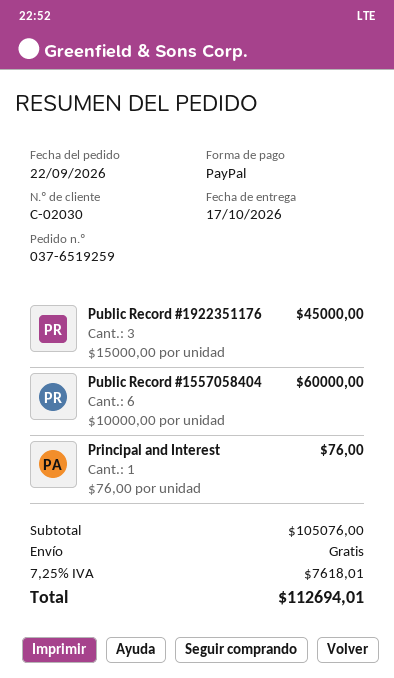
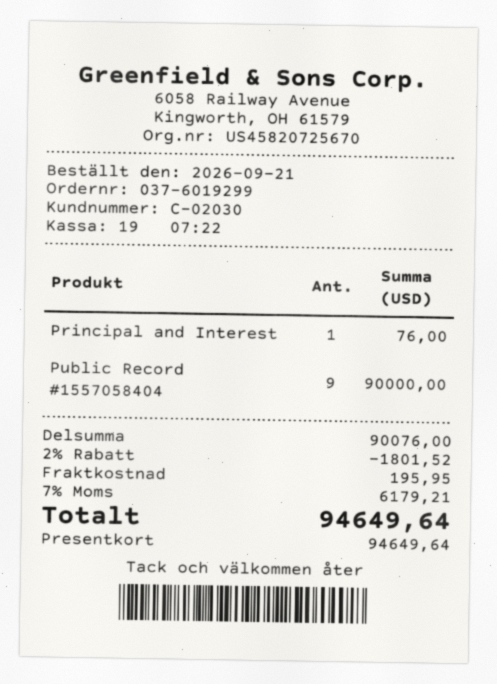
order number: 037-6519259 -> 037-6019299
order date: 2026-09-22 -> 2026-09-21
payment method: PayPal -> gift card
Public Record #1922351176: 3 for 45000.00 -> none
Public Record #1557058404: 6 for 60000.00 -> 9 for 90000.00
subtotal: 105076.00 -> 90076.00
discount: none -> 2% = 1801.52
shipping: 0.00 -> 195.95
tax: 7.25% = 7618.01 -> 7% = 6179.21
total: 112694.01 -> 94649.64

